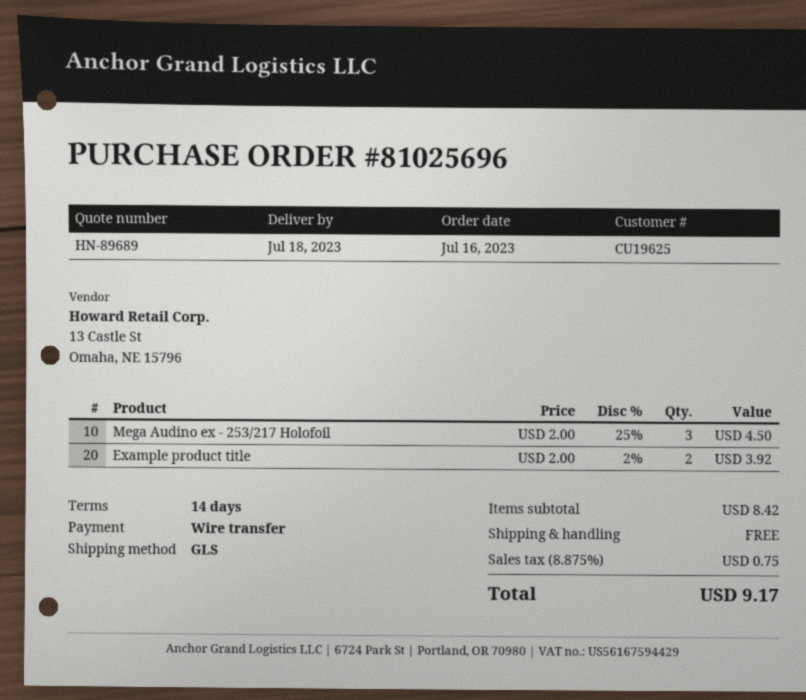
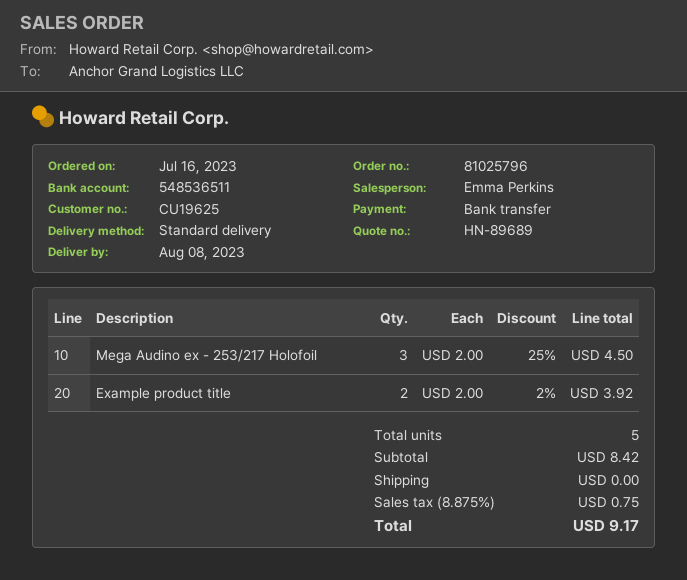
order number: 81025696 -> 81025796
delivery date: 2023-07-18 -> 2023-08-08
shipping method: GLS -> standard

